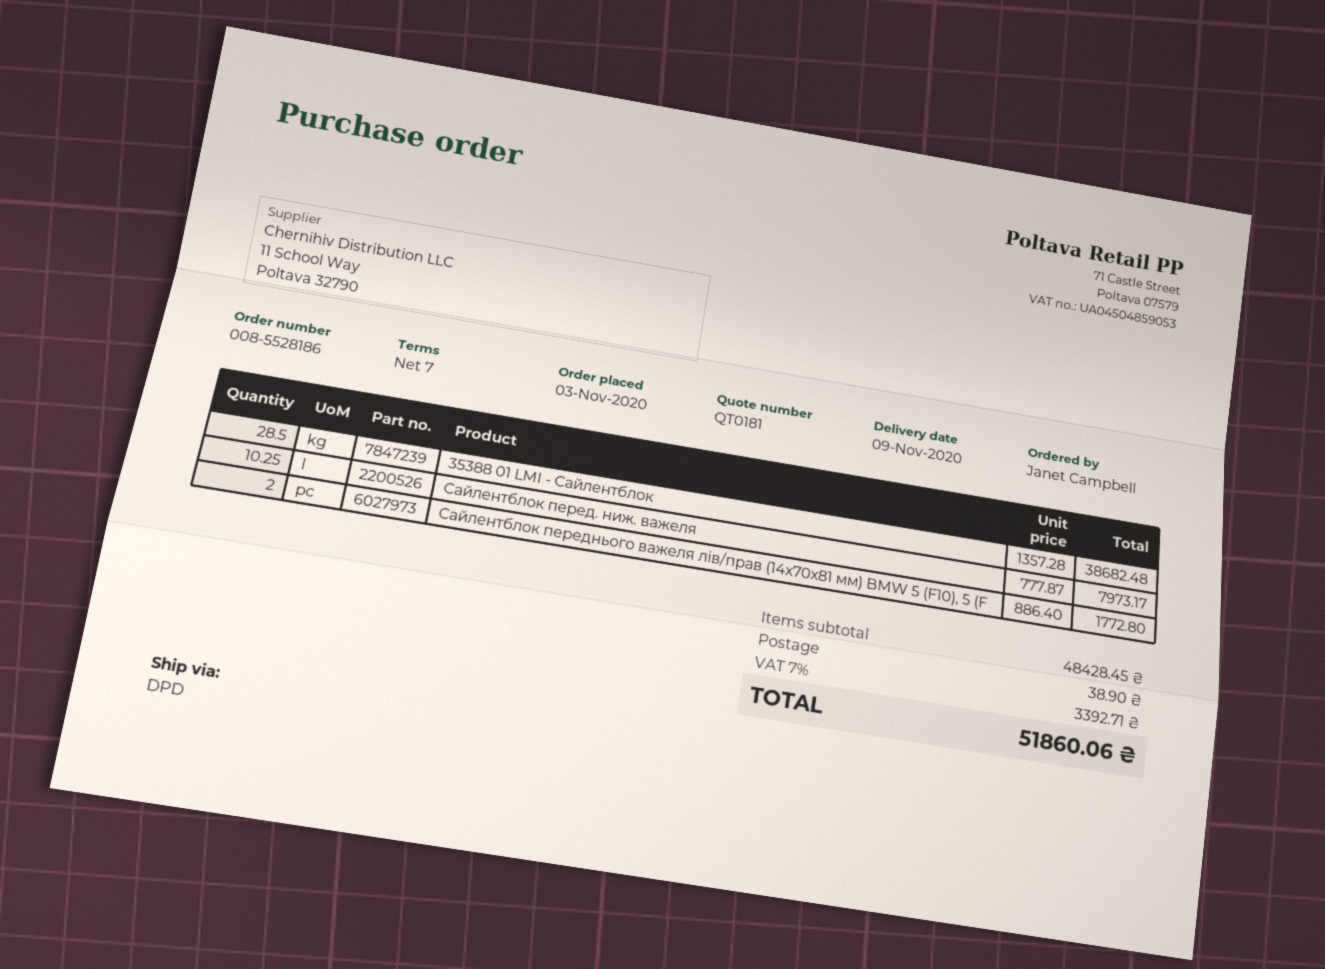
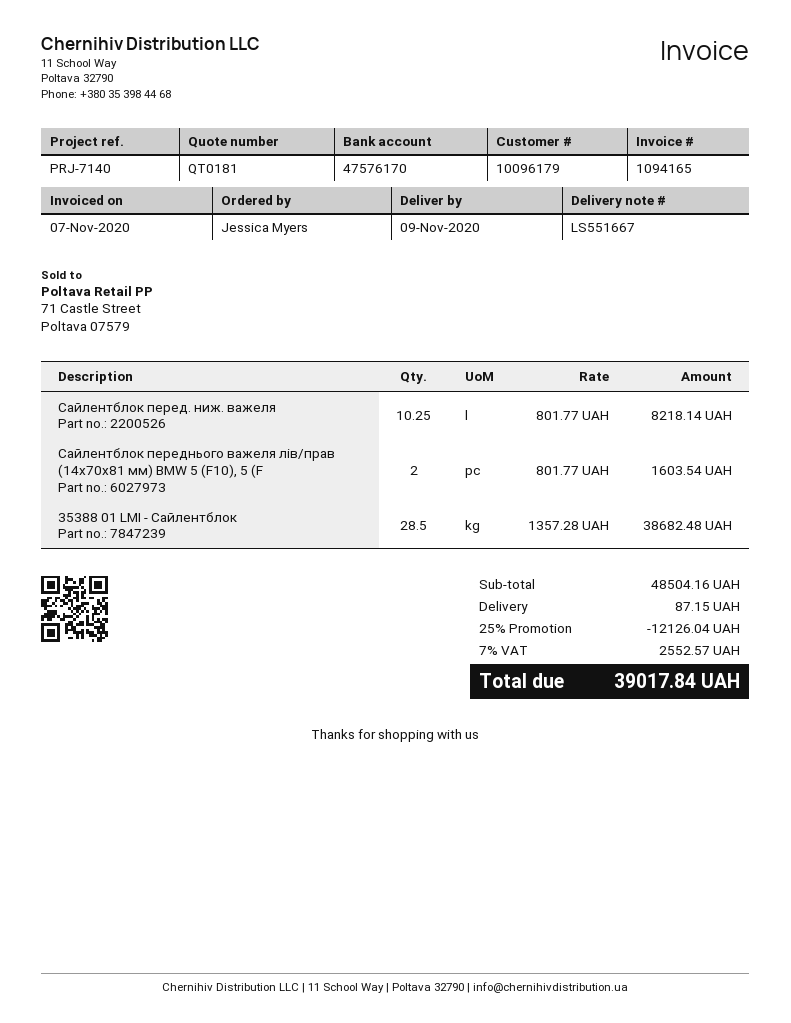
ordered by: Janet Campbell -> Jessica Myers
Сайлентблок перед. ниж. важеля: 10.25 x 777.87 = 7973.17 -> 10.25 x 801.77 = 8218.14
Сайлентблок переднього важеля лів/прав (14x70x81 мм) BMW 5 (F10), 5 (F: 2 x 886.40 = 1772.80 -> 2 x 801.77 = 1603.54
subtotal: 48428.45 -> 48504.16
discount: none -> 25% = 12126.04
shipping: 38.90 -> 87.15
tax: 7% = 3392.71 -> 7% = 2552.57
total: 51860.06 -> 39017.84

